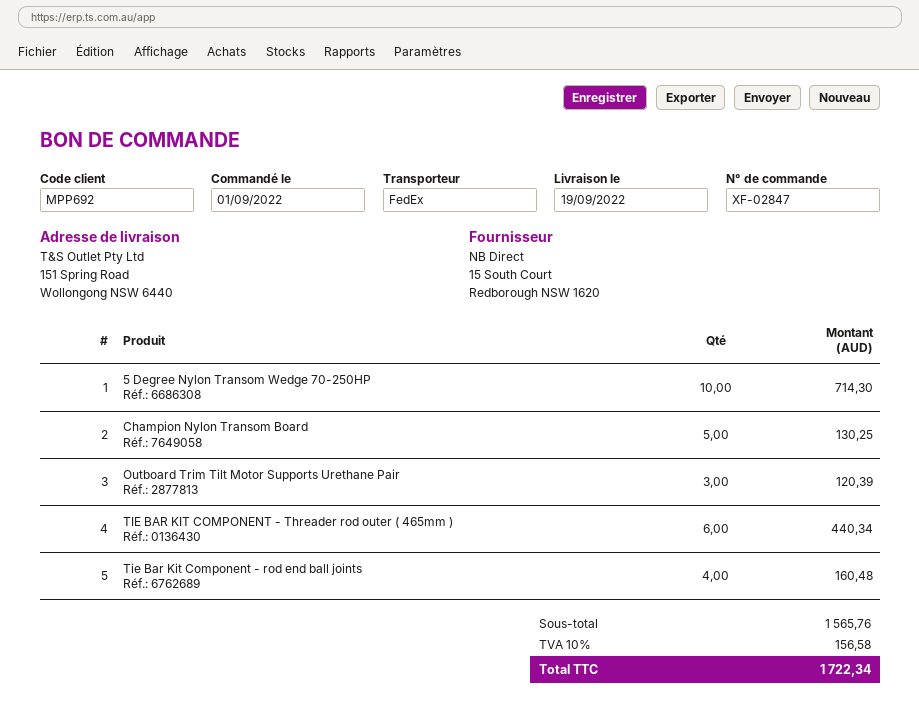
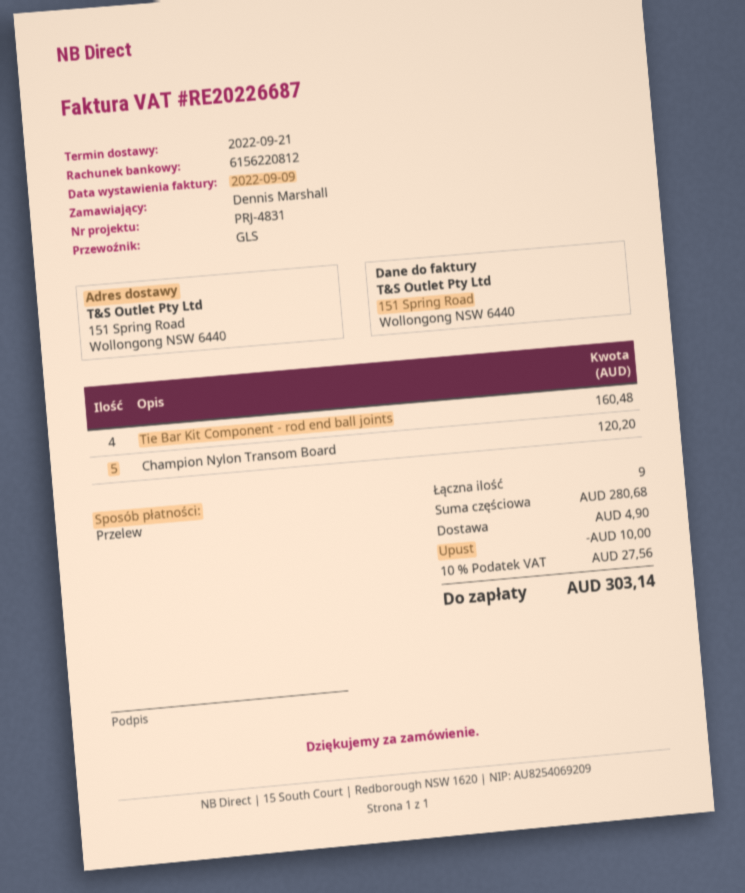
delivery date: 2022-09-19 -> 2022-09-21
shipping method: FedEx -> GLS
5 Degree Nylon Transom Wedge 70-250HP: 10 for 714.30 -> none
Champion Nylon Transom Board: 5 for 130.25 -> 5 for 120.20
Outboard Trim Tilt Motor Supports Urethane Pair: 3 for 120.39 -> none
TIE BAR KIT COMPONENT - Threader rod outer ( 465mm ): 6 for 440.34 -> none
subtotal: 1565.76 -> 280.68
discount: none -> 10.00
shipping: none -> 4.90
tax: 10% = 156.58 -> 10% = 27.56
total: 1722.34 -> 303.14

